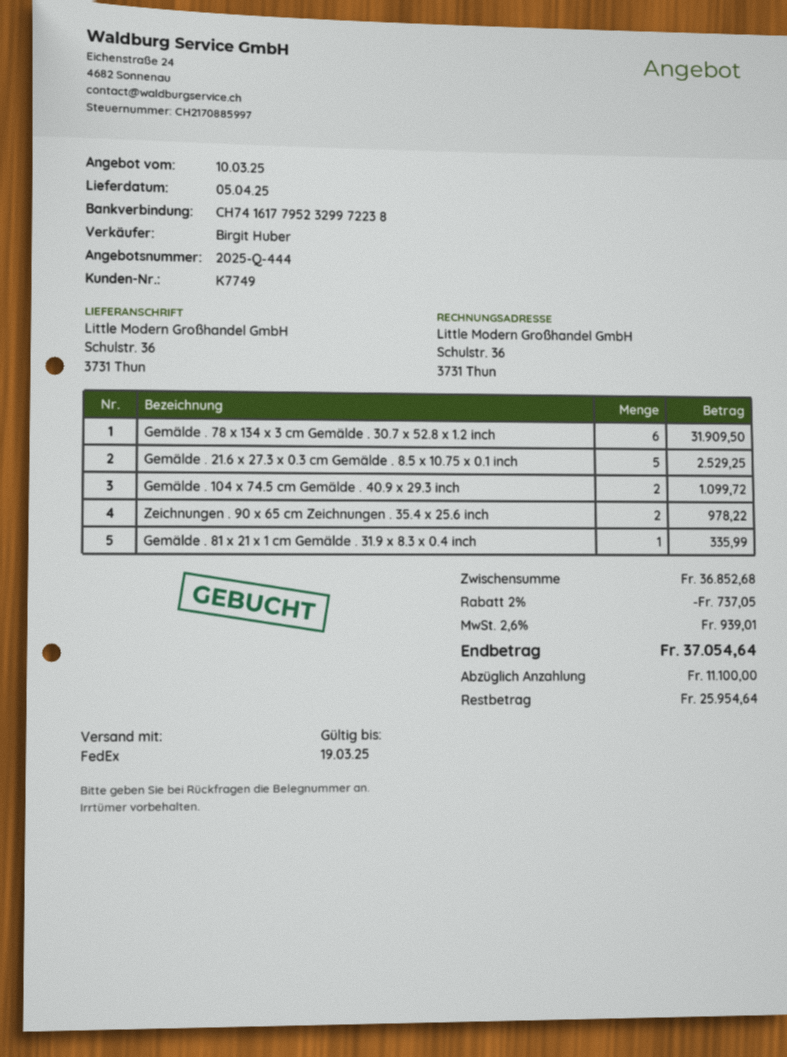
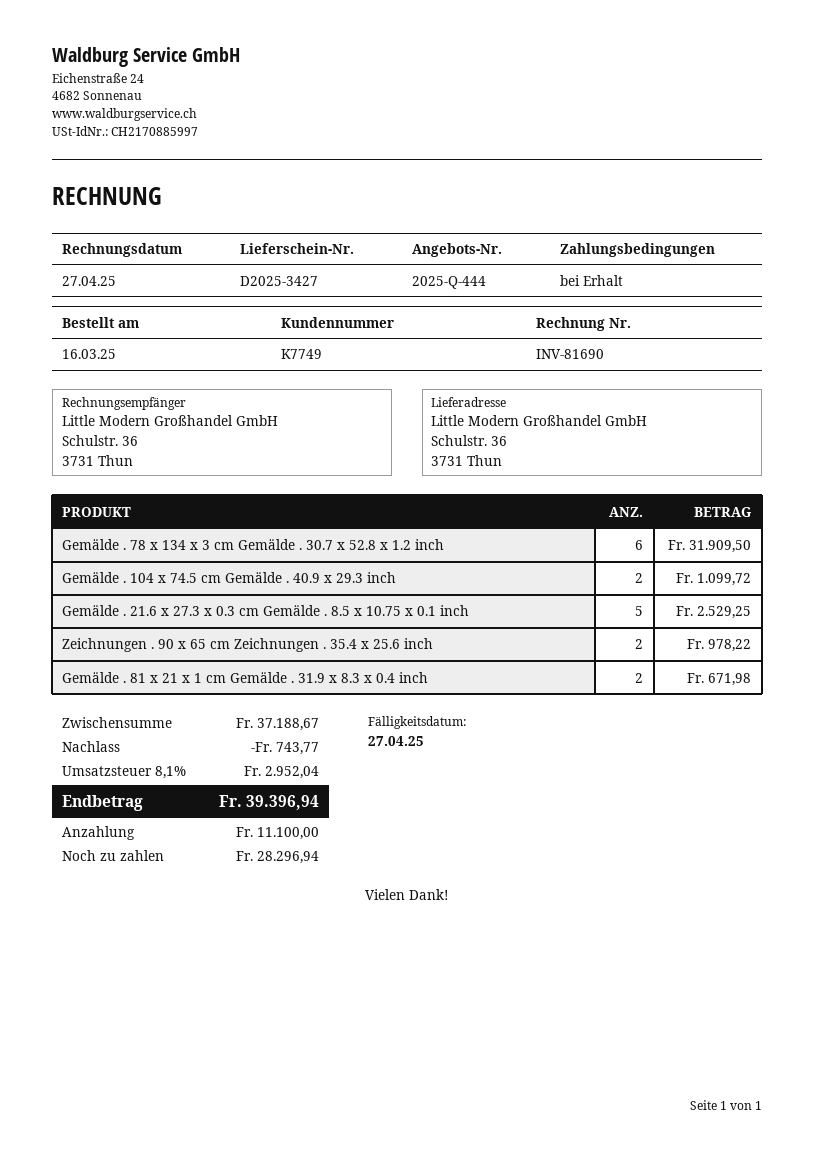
Gemälde . 81 x 21 x 1 cm Gemälde . 31.9 x 8.3 x 0.4 inch: 1 for 335.99 -> 2 for 671.98
subtotal: 36852.68 -> 37188.67
discount: 737.05 -> 743.77
tax: 2.6% = 939.01 -> 8.1% = 2952.04
total: 37054.64 -> 39396.94
balance: 25954.64 -> 28296.94

